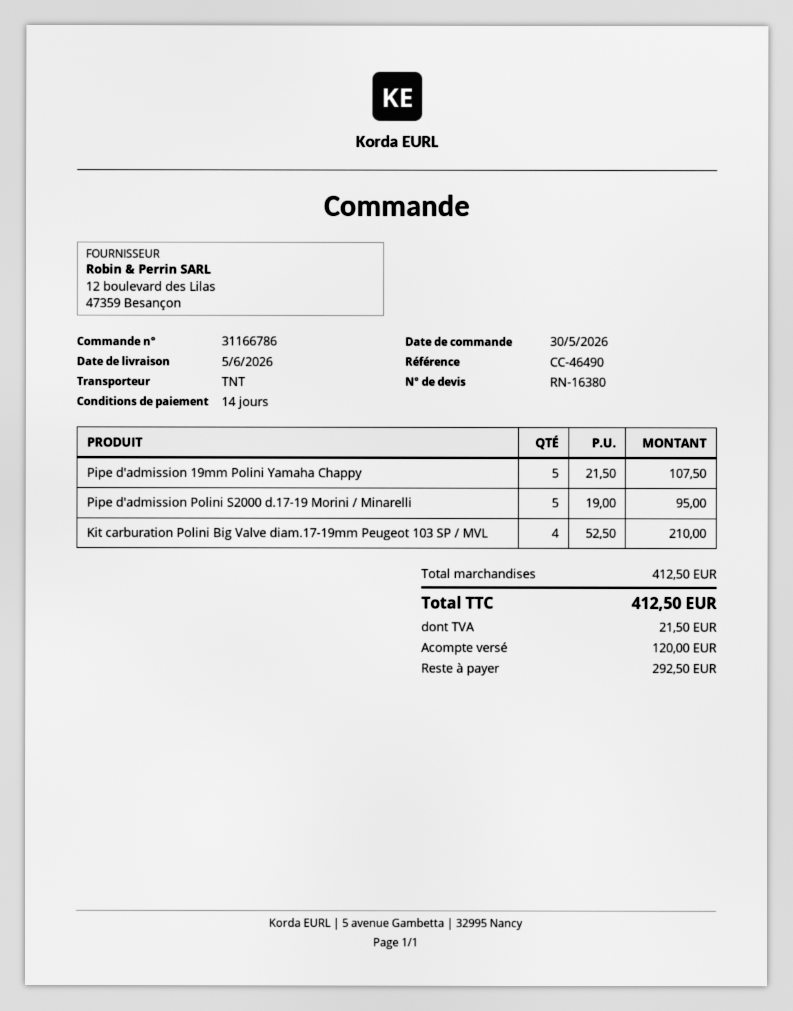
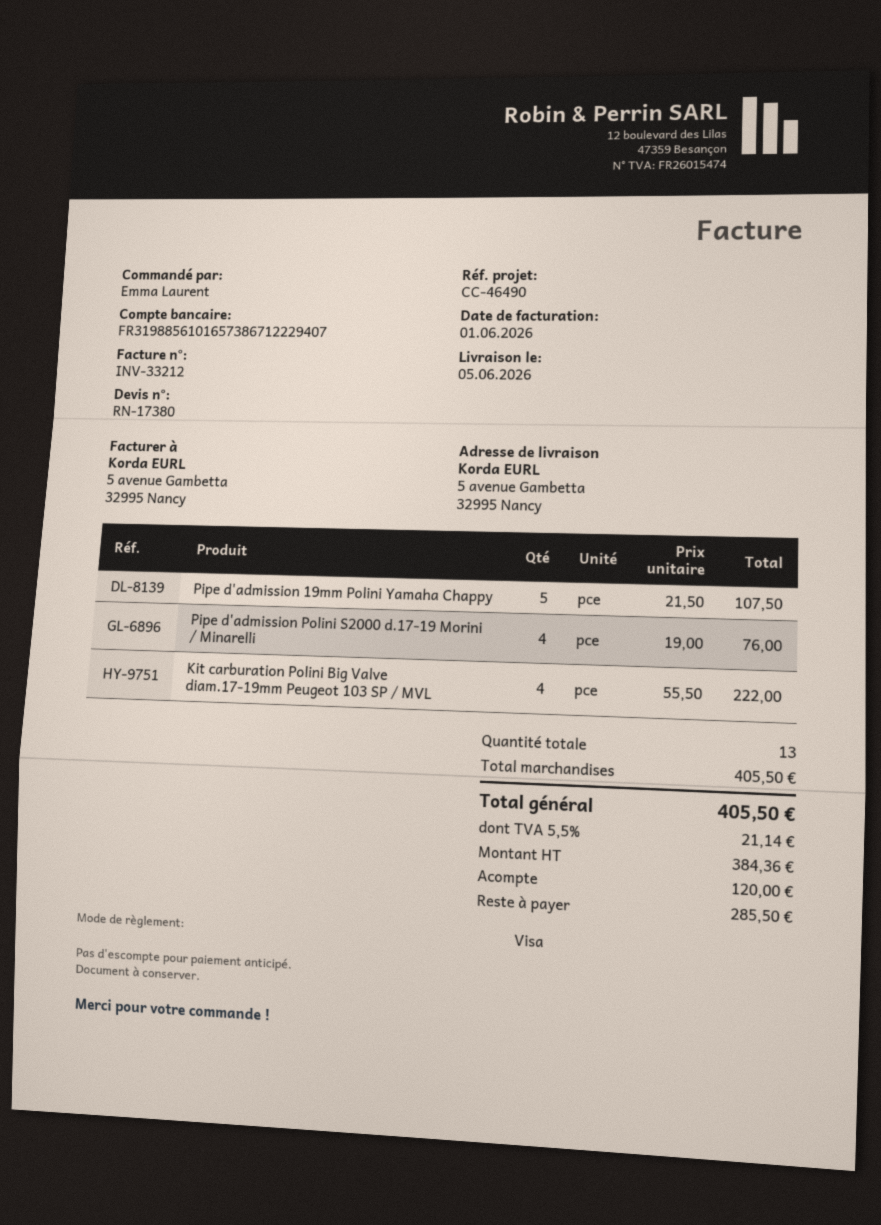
quote number: RN-16380 -> RN-17380
Pipe d'admission Polini S2000 d.17-19 Morini / Minarelli: 5 x 19.00 = 95.00 -> 4 x 19.00 = 76.00
Kit carburation Polini Big Valve diam.17-19mm Peugeot 103 SP / MVL: 4 x 52.50 = 210.00 -> 4 x 55.50 = 222.00
subtotal: 412.50 -> 405.50
tax: 21.50 -> 21.14
total: 412.50 -> 405.50
balance: 292.50 -> 285.50

